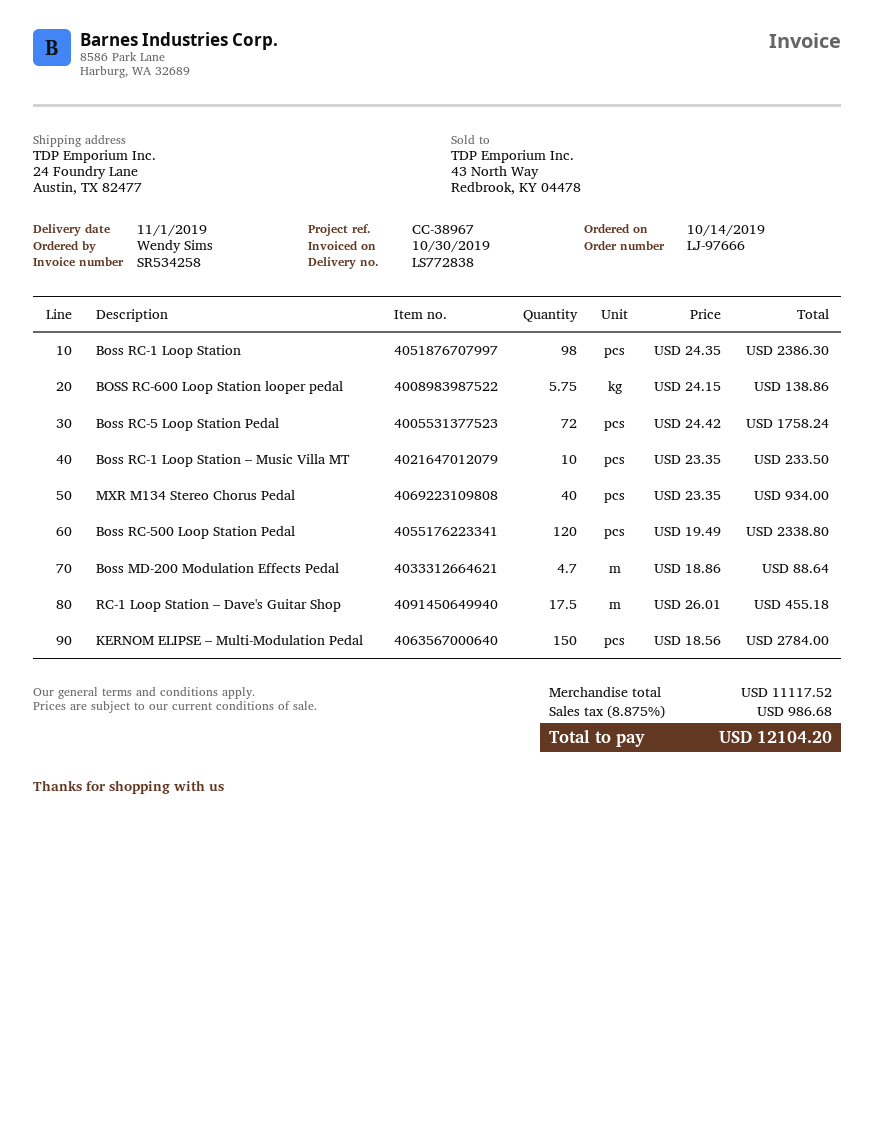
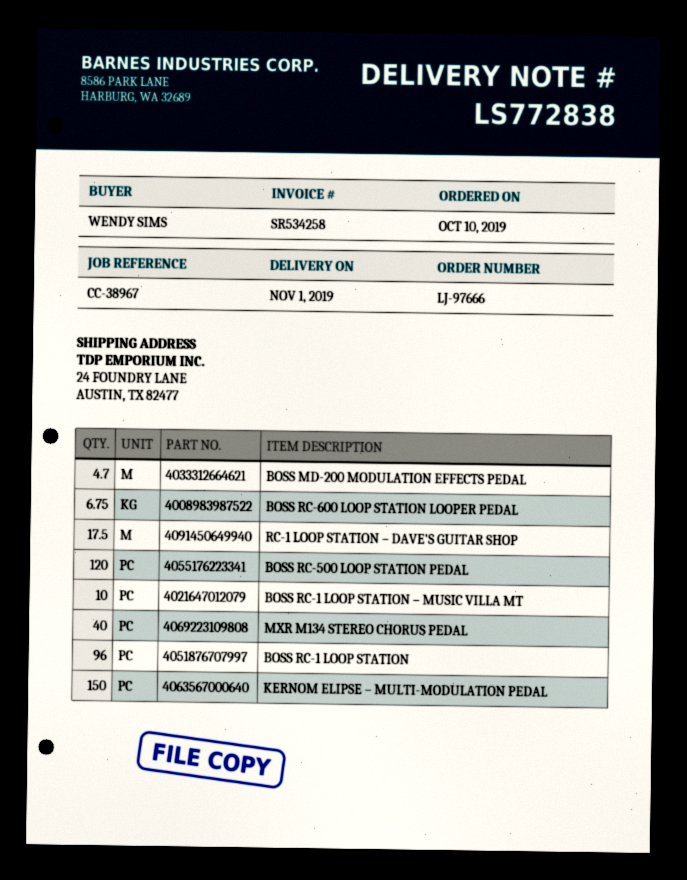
order date: 2019-10-14 -> 2019-10-10
Boss RC-1 Loop Station: 98 -> 96
BOSS RC-600 Loop Station looper pedal: 5.75 -> 6.75
Boss RC-5 Loop Station Pedal: 72 -> none

